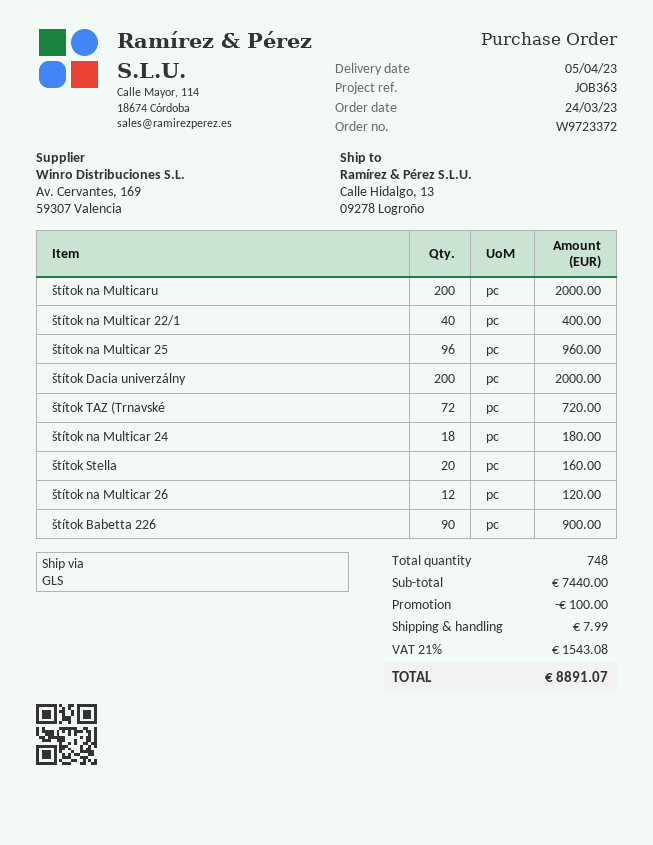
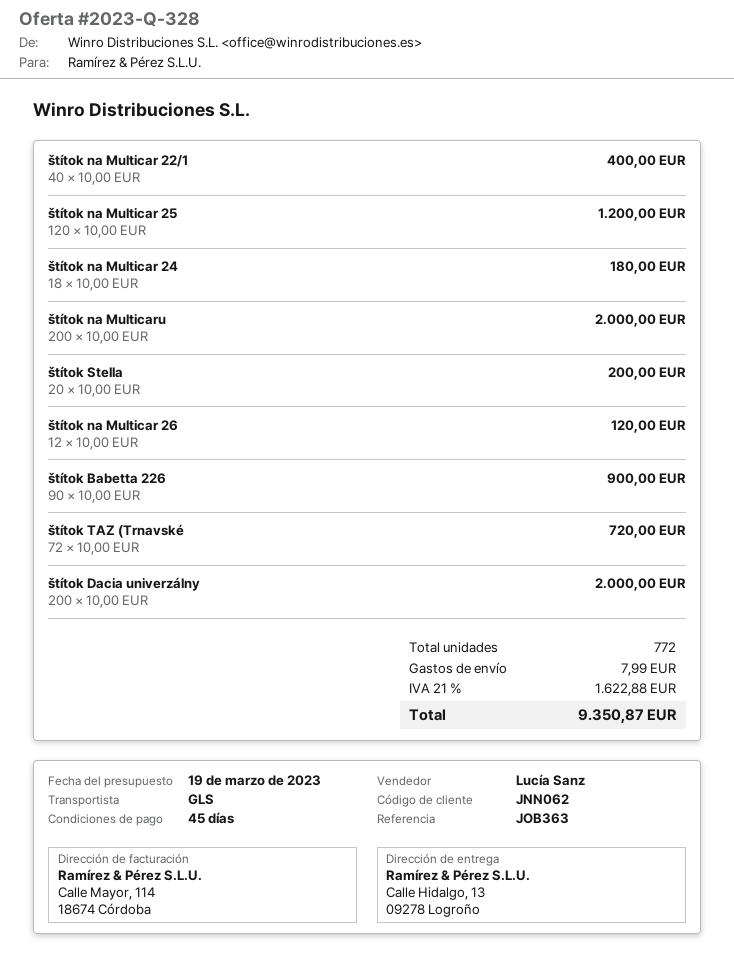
štítok na Multicar 25: 96 for 960.00 -> 120 for 1200.00
štítok Stella: 20 for 160.00 -> 20 for 200.00
total quantity: 748 -> 772
discount: 100.00 -> none
tax: 21% = 1543.08 -> 21% = 1622.88
total: 8891.07 -> 9350.87

